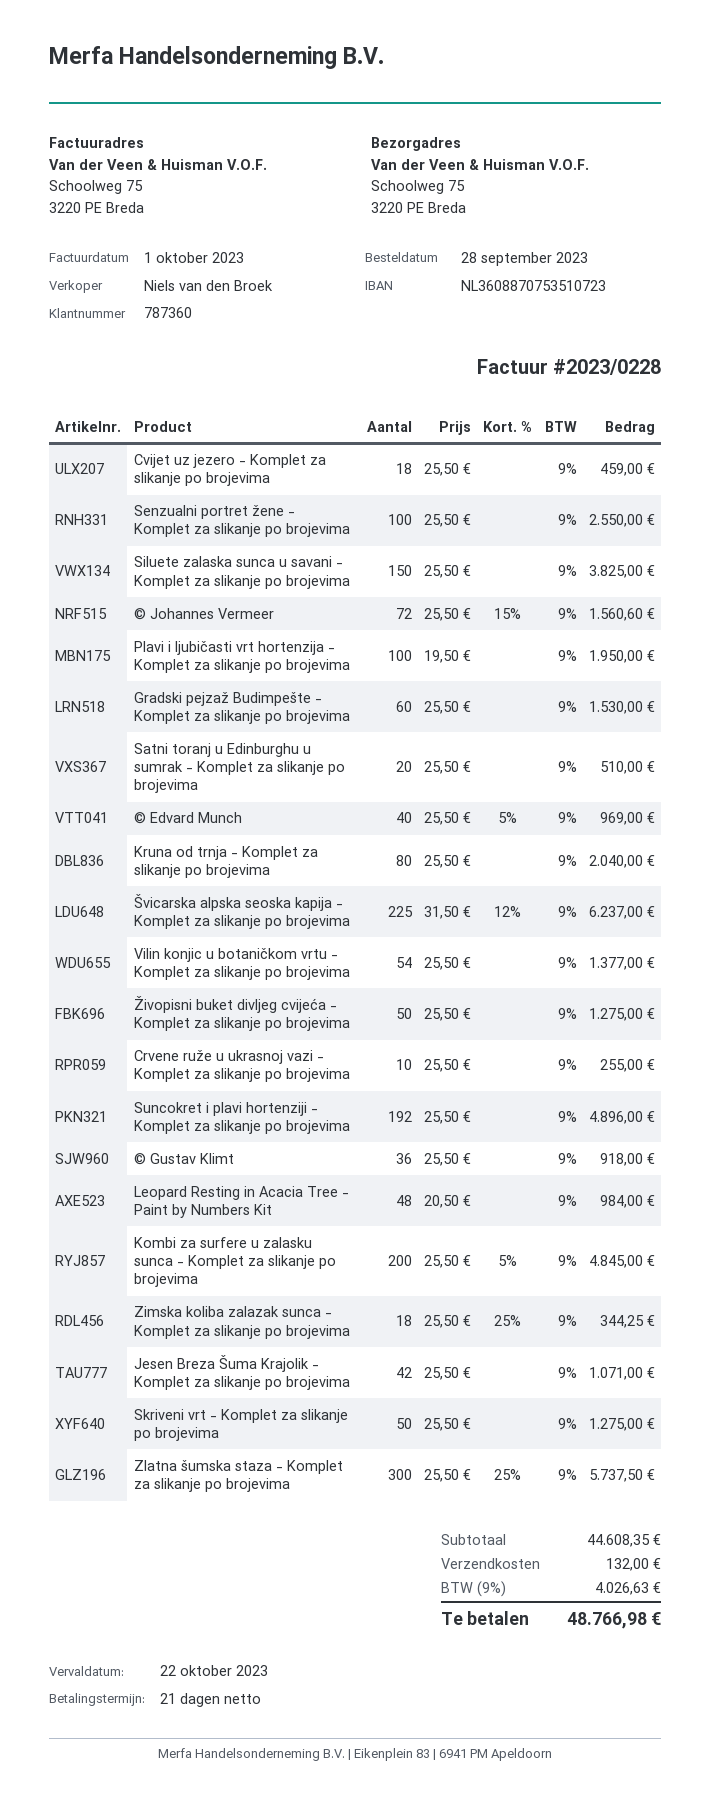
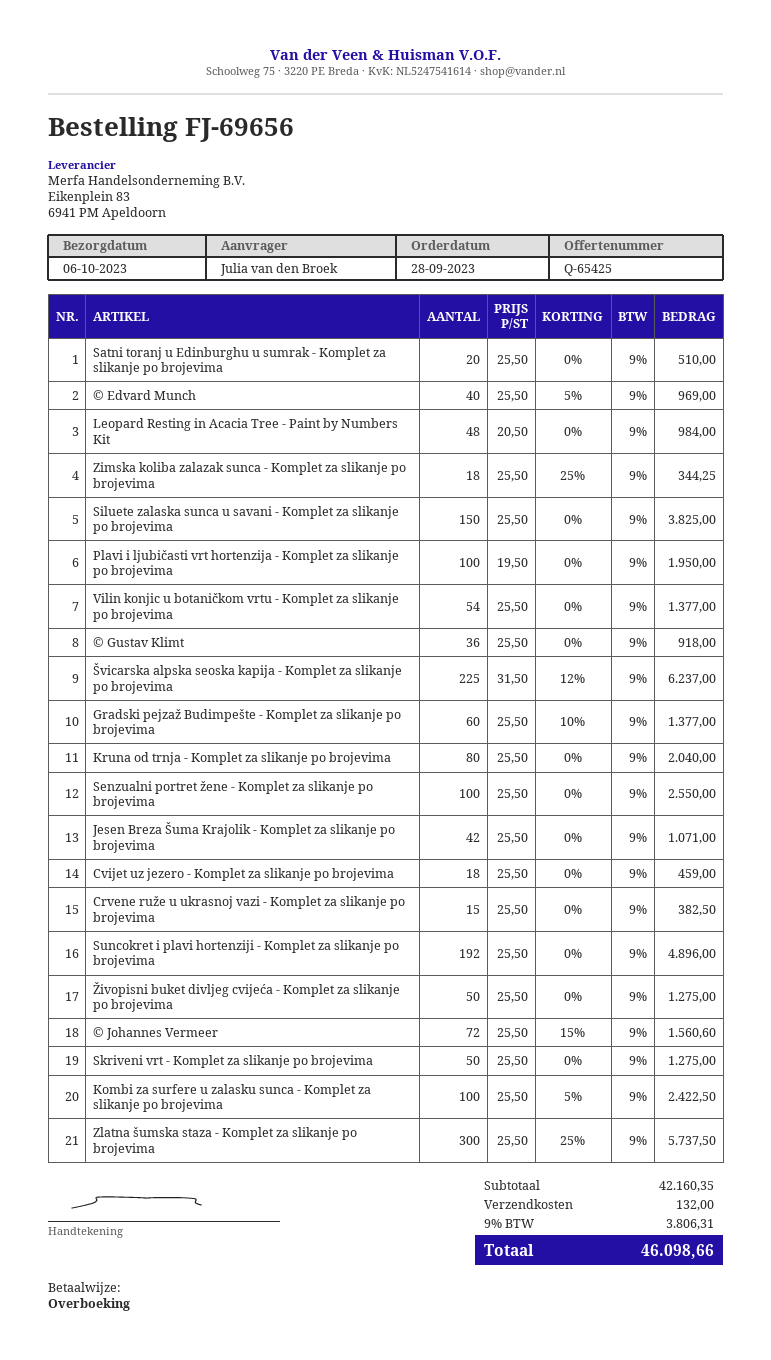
Gradski pejzaž Budimpešte - Komplet za slikanje po brojevima: 60 x 25.50 = 1530.00 -> 60 x 25.50 - 10% = 1377.00
Crvene ruže u ukrasnoj vazi - Komplet za slikanje po brojevima: 10 x 25.50 = 255.00 -> 15 x 25.50 = 382.50
Kombi za surfere u zalasku sunca - Komplet za slikanje po brojevima: 200 x 25.50 - 5% = 4845.00 -> 100 x 25.50 - 5% = 2422.50
subtotal: 44608.35 -> 42160.35
tax: 9% = 4026.63 -> 9% = 3806.31
total: 48766.98 -> 46098.66

